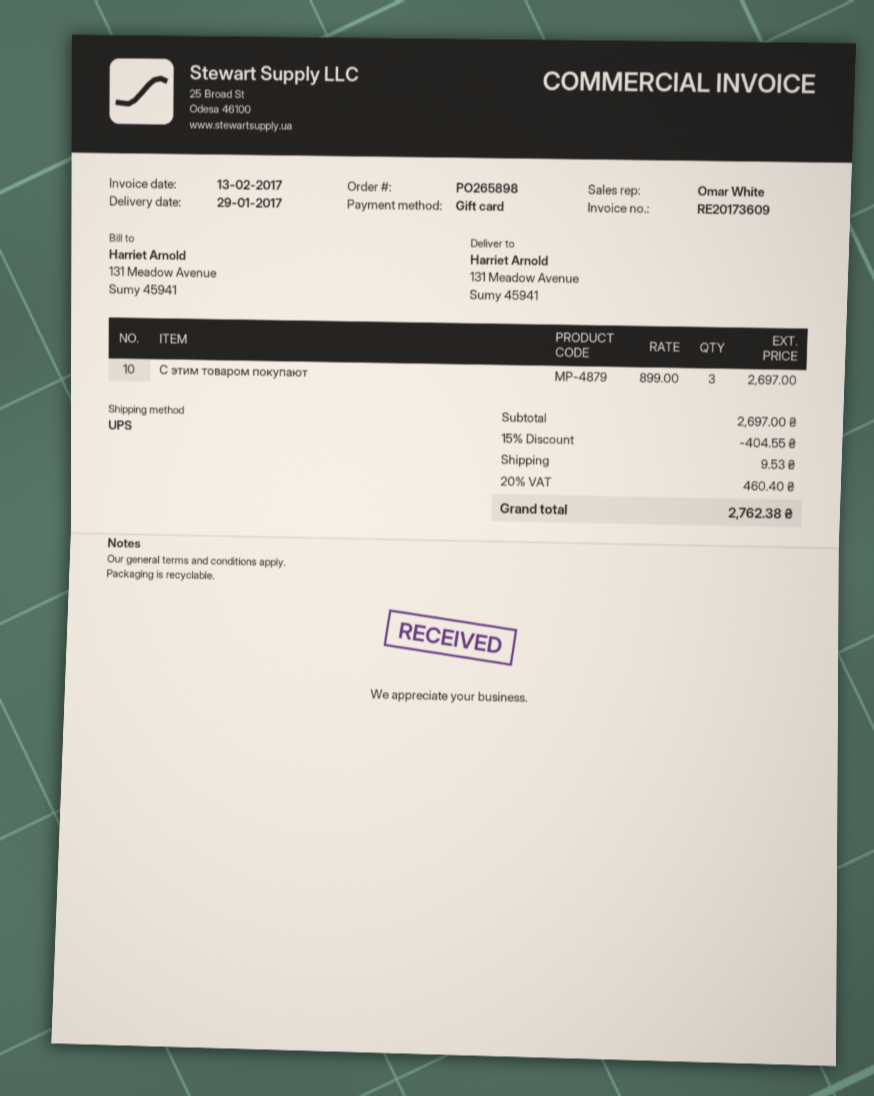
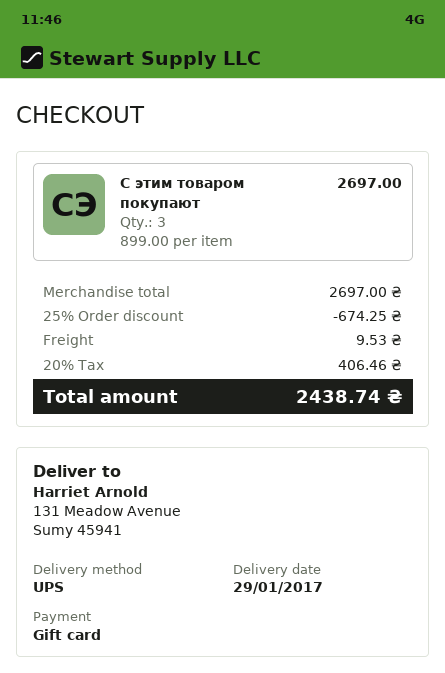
discount: 15% = 404.55 -> 25% = 674.25
tax: 20% = 460.40 -> 20% = 406.46
total: 2762.38 -> 2438.74

